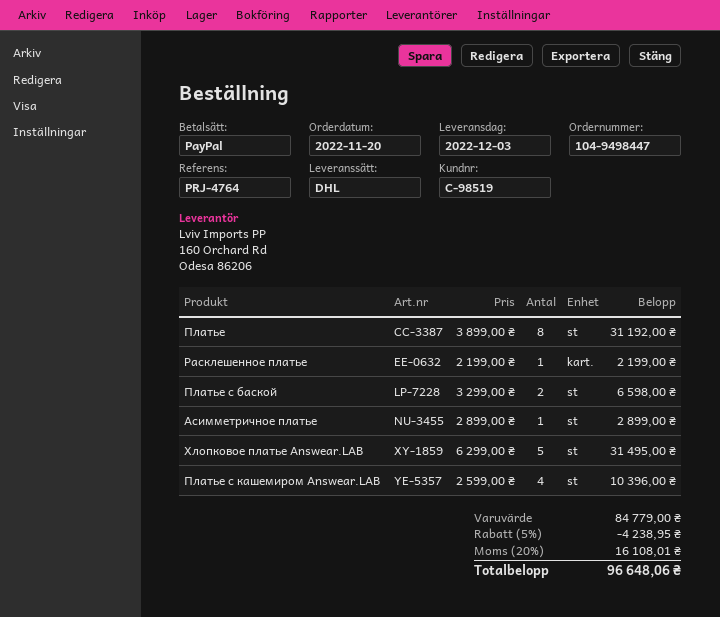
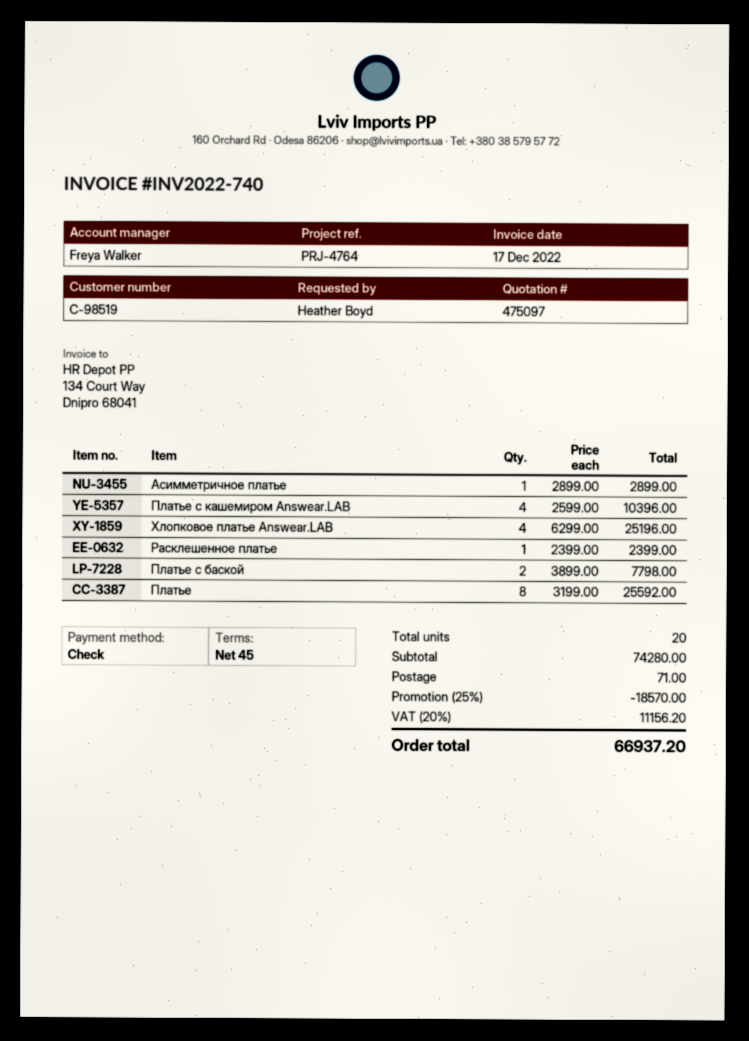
payment method: PayPal -> cheque
Платье: 8 x 3899.00 = 31192.00 -> 8 x 3199.00 = 25592.00
Расклешенное платье: 1 x 2199.00 = 2199.00 -> 1 x 2399.00 = 2399.00
Платье с баской: 2 x 3299.00 = 6598.00 -> 2 x 3899.00 = 7798.00
Хлопковое платье Answear.LAB: 5 x 6299.00 = 31495.00 -> 4 x 6299.00 = 25196.00
subtotal: 84779.00 -> 74280.00
discount: 5% = 4238.95 -> 25% = 18570.00
shipping: none -> 71.00
tax: 20% = 16108.01 -> 20% = 11156.20
total: 96648.06 -> 66937.20

